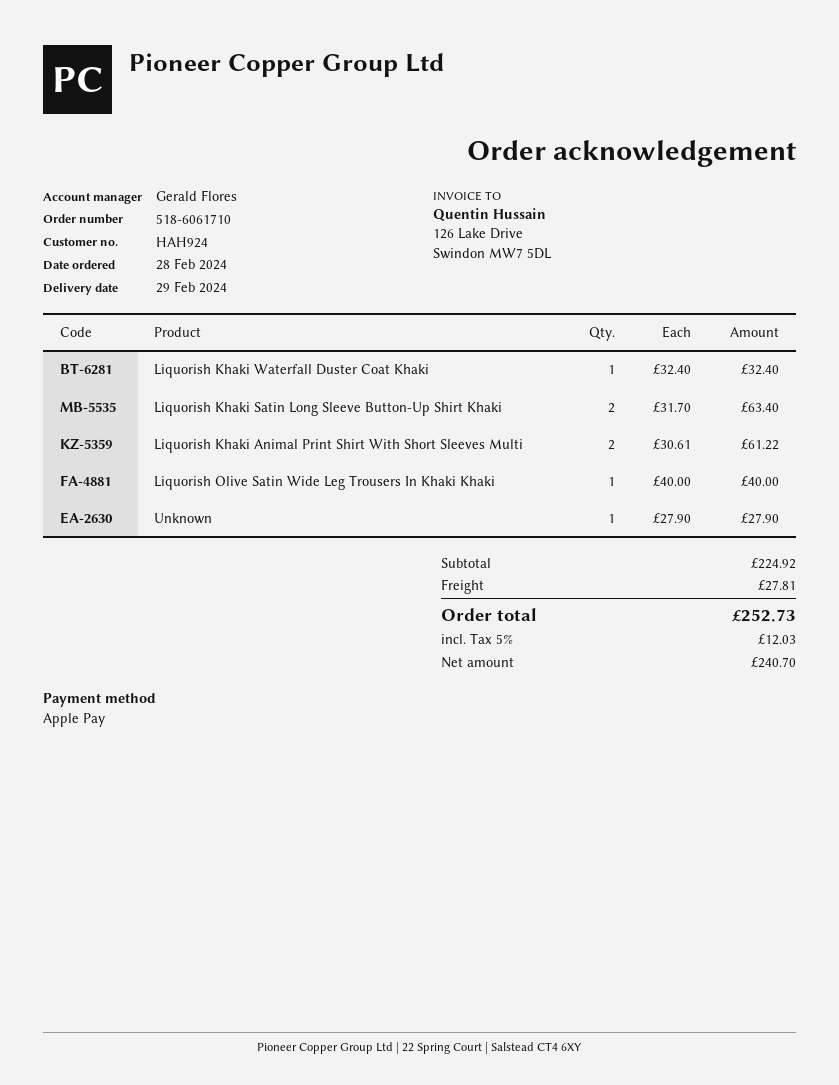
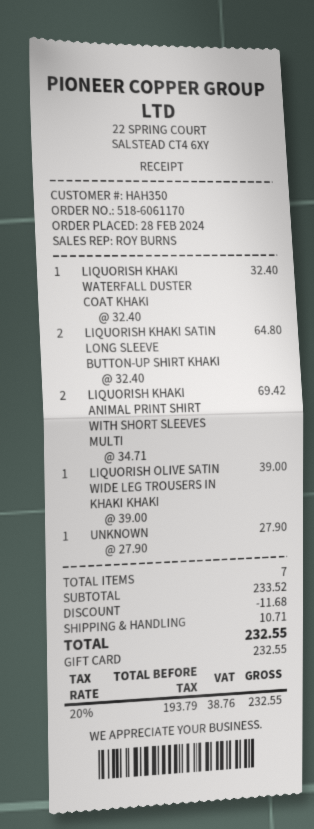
order number: 518-6061710 -> 518-6061170
customer number: HAH924 -> HAH350
sales rep: Gerald Flores -> ROY BURNS
payment method: Apple Pay -> gift card
Liquorish Khaki Satin Long Sleeve Button-Up Shirt Khaki: 2 x 31.70 = 63.40 -> 2 x 32.40 = 64.80
Liquorish Khaki Animal Print Shirt With Short Sleeves Multi: 2 x 30.61 = 61.22 -> 2 x 34.71 = 69.42
Liquorish Olive Satin Wide Leg Trousers In Khaki Khaki: 1 x 40.00 = 40.00 -> 1 x 39.00 = 39.00
subtotal: 224.92 -> 233.52
discount: none -> 11.68
shipping: 27.81 -> 10.71
net: 240.70 -> 193.79
tax: 5% = 12.03 -> 20% = 38.76
total: 252.73 -> 232.55

